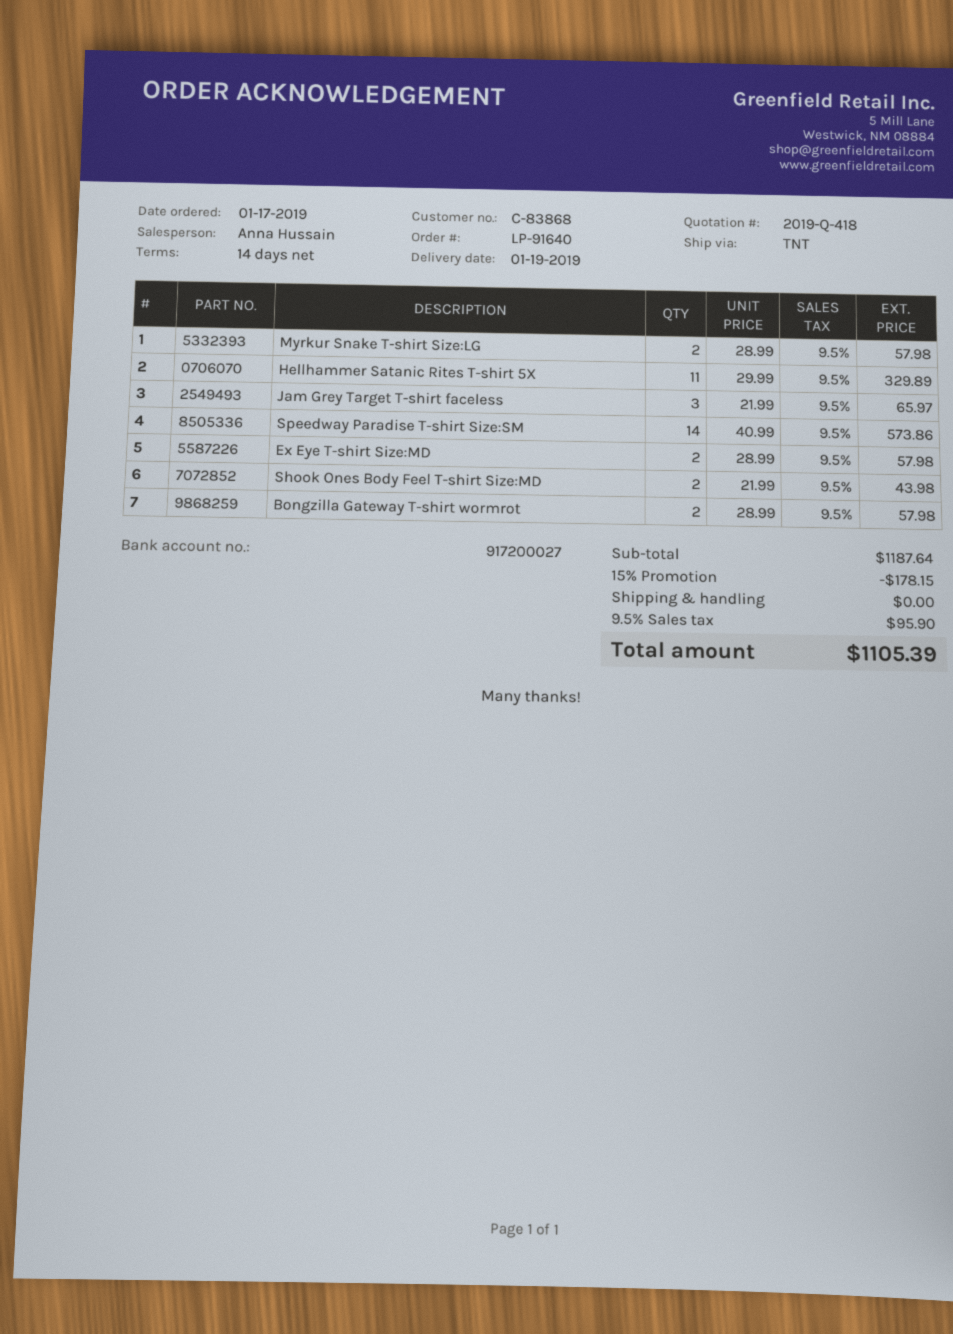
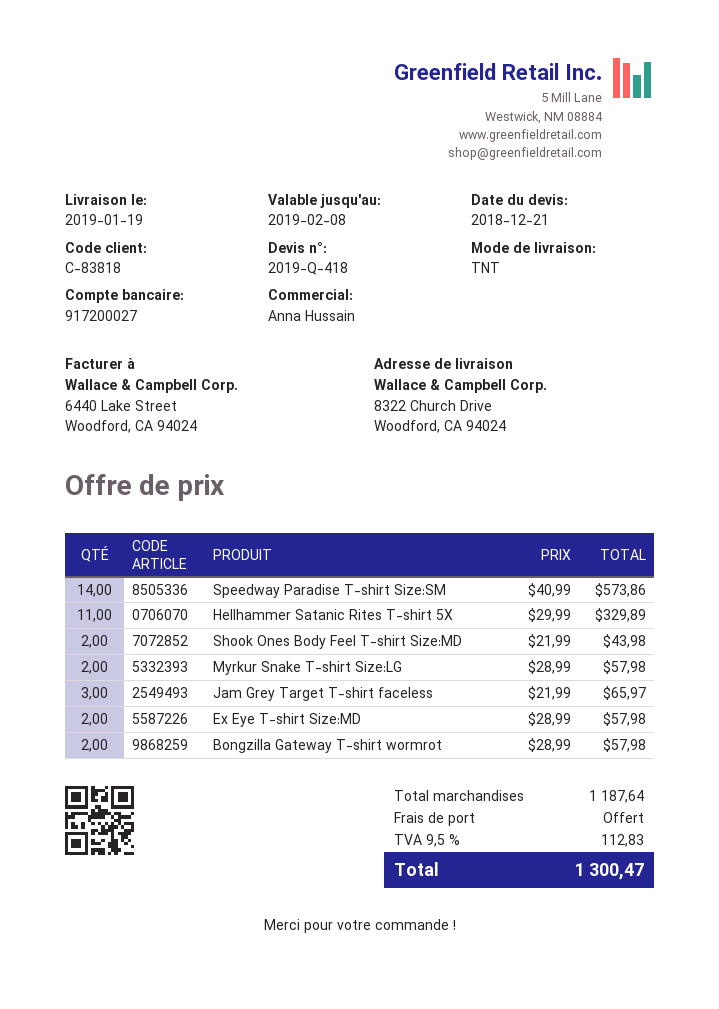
customer number: C-83868 -> C-83818
discount: 15% = 178.15 -> none
tax: 9.5% = 95.90 -> 9.5% = 112.83
total: 1105.39 -> 1300.47

